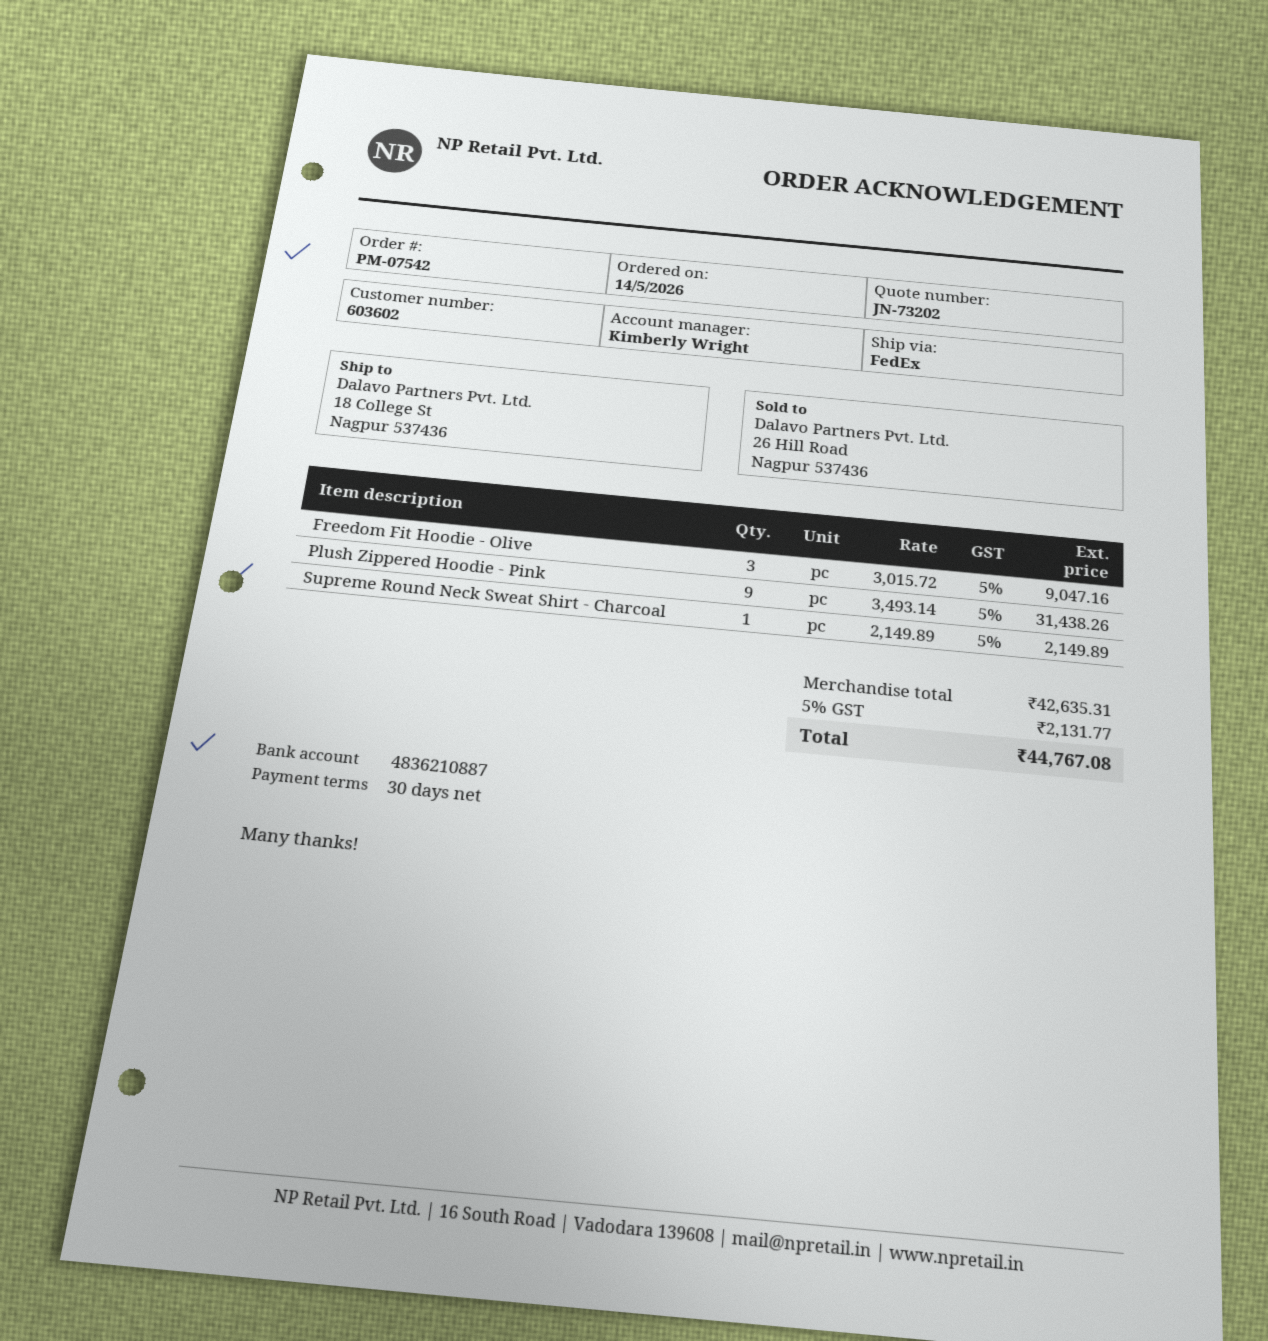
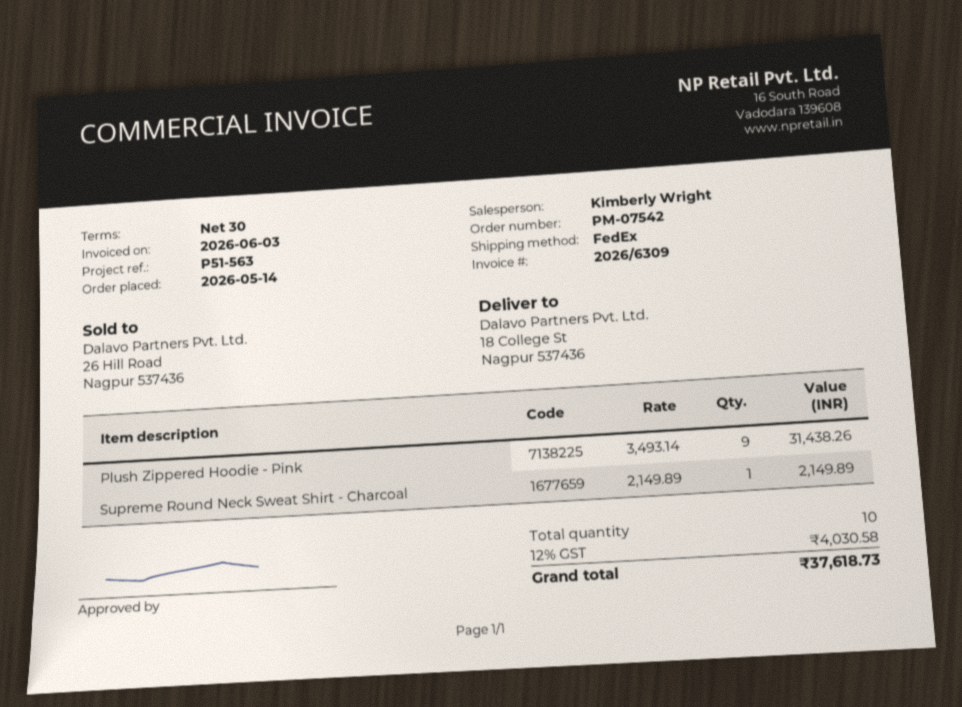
Freedom Fit Hoodie - Olive: 3 x 3015.72 = 9047.16 -> none
tax: 5% = 2131.77 -> 12% = 4030.58
total: 44767.08 -> 37618.73

